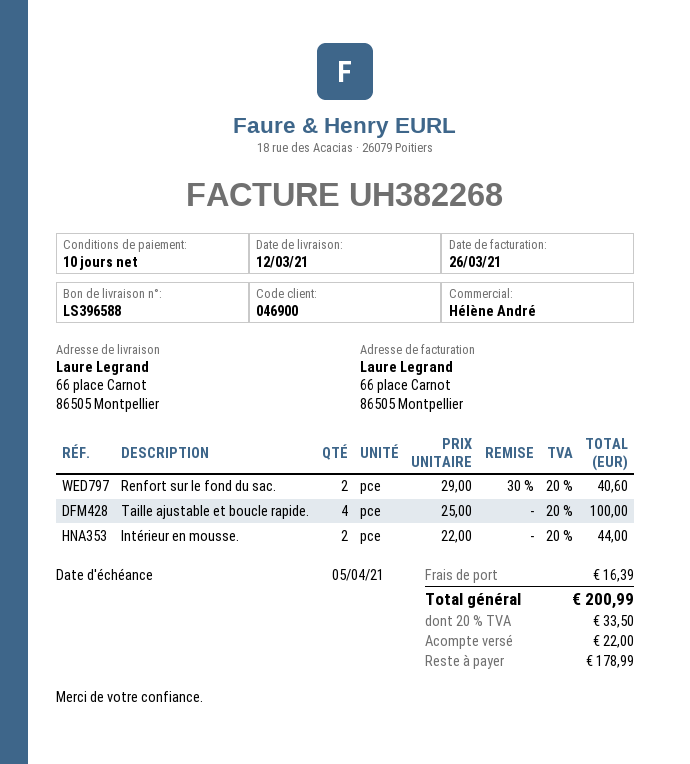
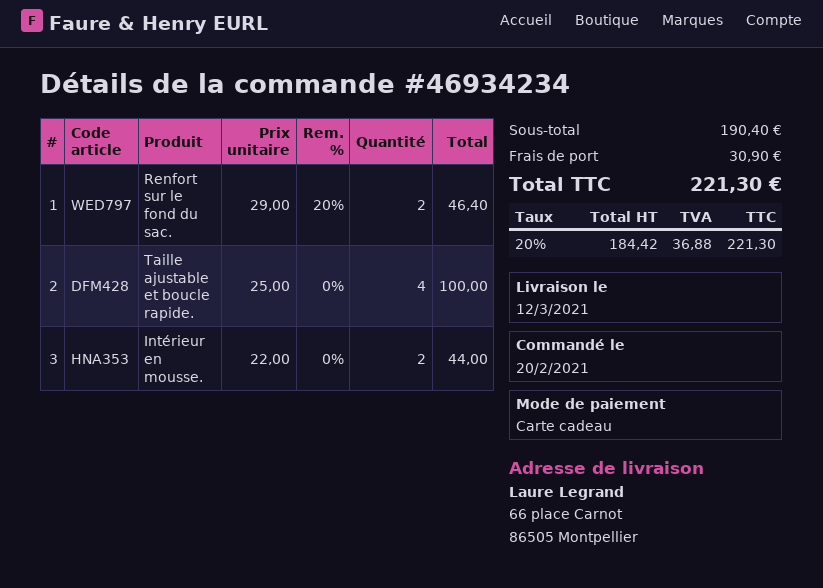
Renfort sur le fond du sac.: 2 x 29.00 - 30% = 40.60 -> 2 x 29.00 - 20% = 46.40
shipping: 16.39 -> 30.90
tax: 20% = 33.50 -> 20% = 36.88
total: 200.99 -> 221.30

